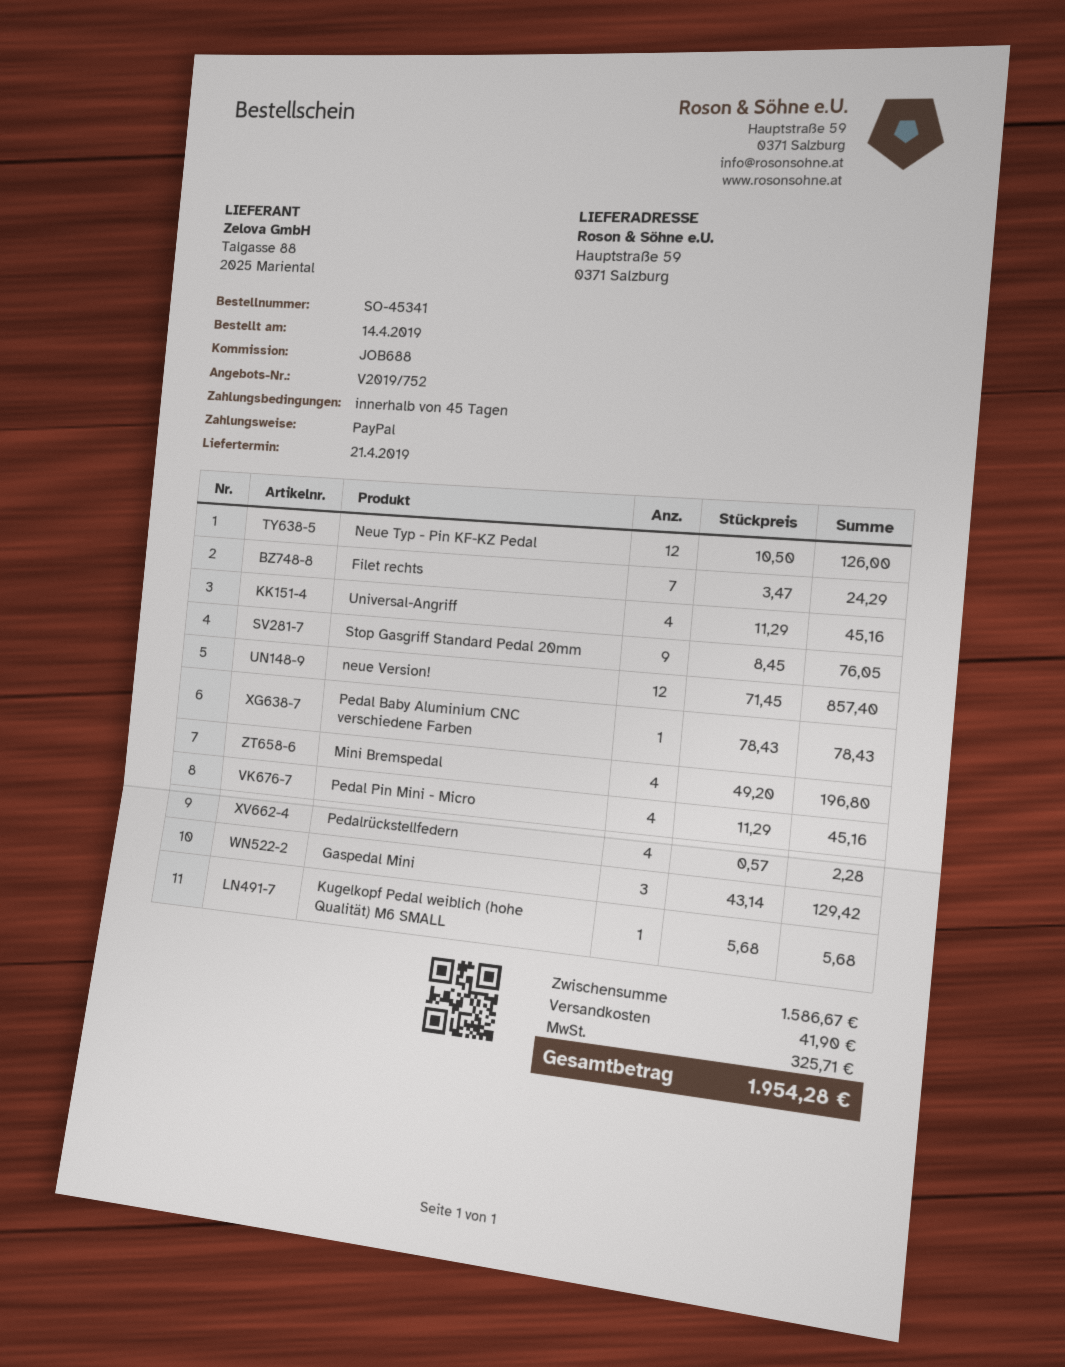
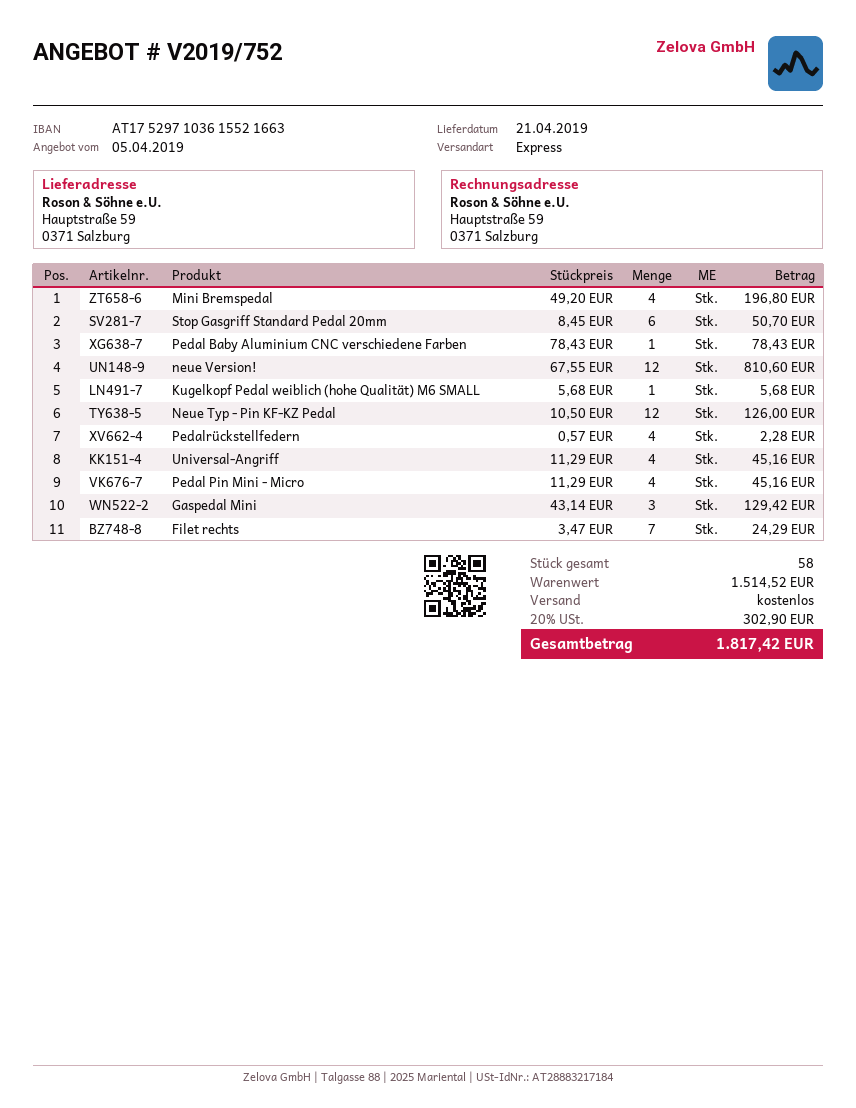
Stop Gasgriff Standard Pedal 20mm: 9 x 8.45 = 76.05 -> 6 x 8.45 = 50.70
neue Version!: 12 x 71.45 = 857.40 -> 12 x 67.55 = 810.60
subtotal: 1586.67 -> 1514.52
shipping: 41.90 -> 0.00
tax: 325.71 -> 302.90
total: 1954.28 -> 1817.42

